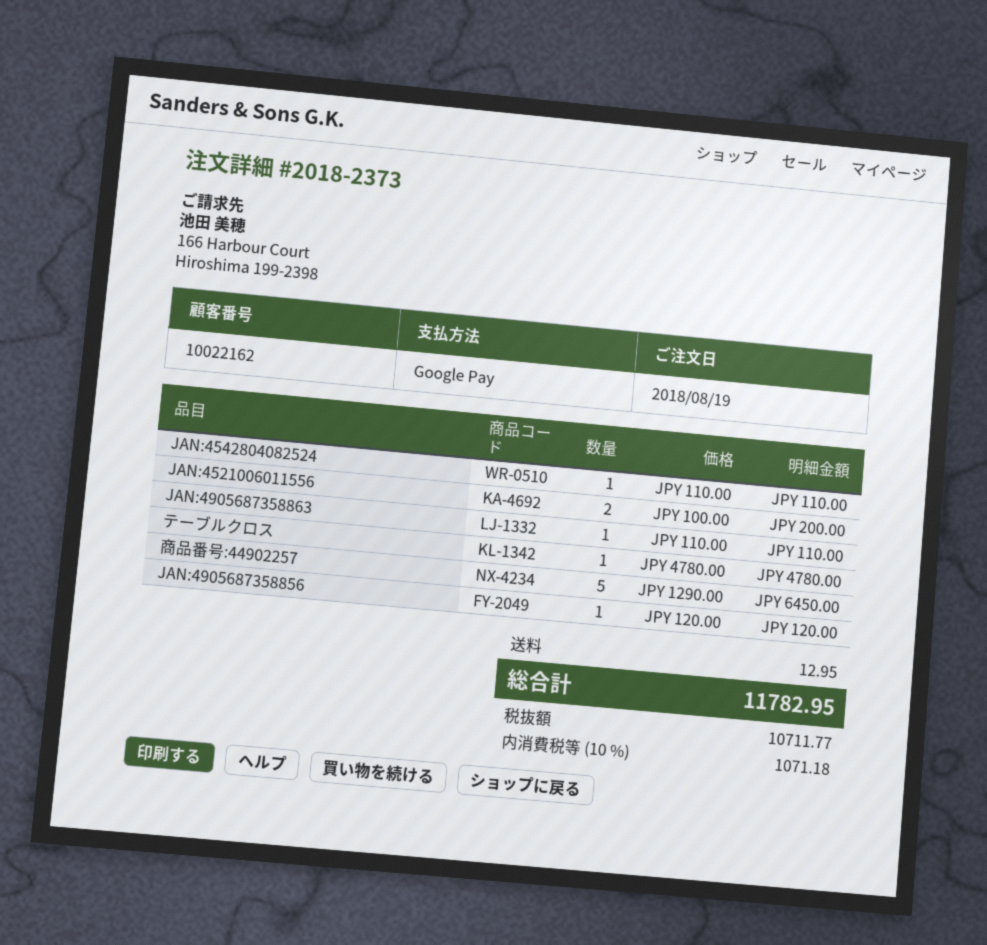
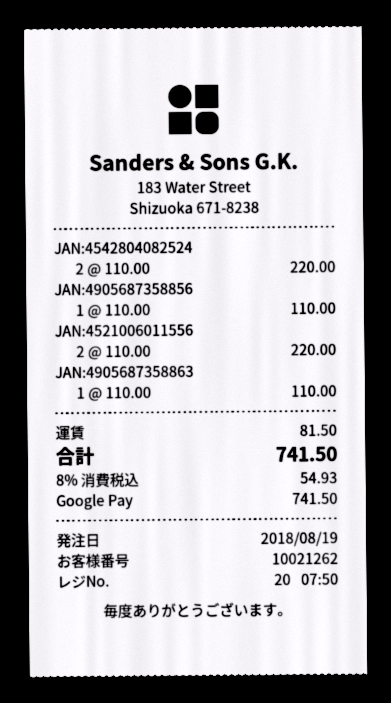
customer number: 10022162 -> 10021262
JAN:4542804082524: 1 x 110.00 = 110.00 -> 2 x 110.00 = 220.00
JAN:4521006011556: 2 x 100.00 = 200.00 -> 2 x 110.00 = 220.00
テーブルクロス: 1 x 4780.00 = 4780.00 -> none
商品番号:44902257: 5 x 1290.00 = 6450.00 -> none
JAN:4905687358856: 1 x 120.00 = 120.00 -> 1 x 110.00 = 110.00
shipping: 12.95 -> 81.50
tax: 10% = 1071.18 -> 8% = 54.93
total: 11782.95 -> 741.50

